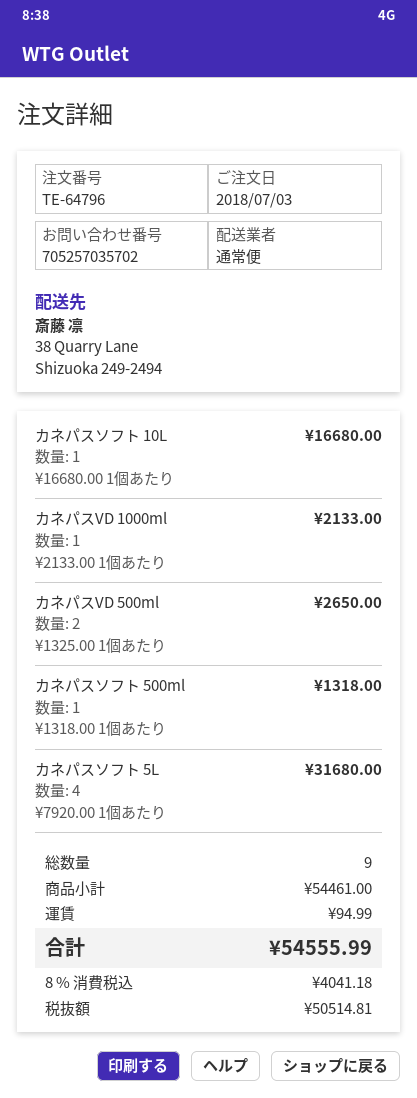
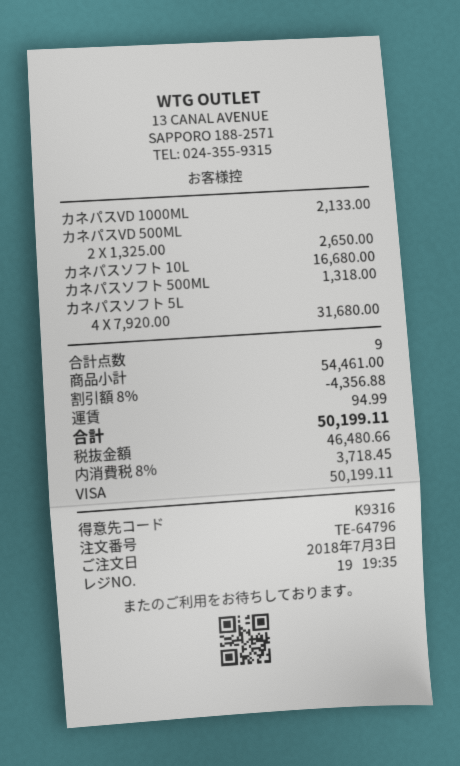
discount: none -> 8% = 4356.88
net: 50514.81 -> 46480.66
tax: 8% = 4041.18 -> 8% = 3718.45
total: 54555.99 -> 50199.11

